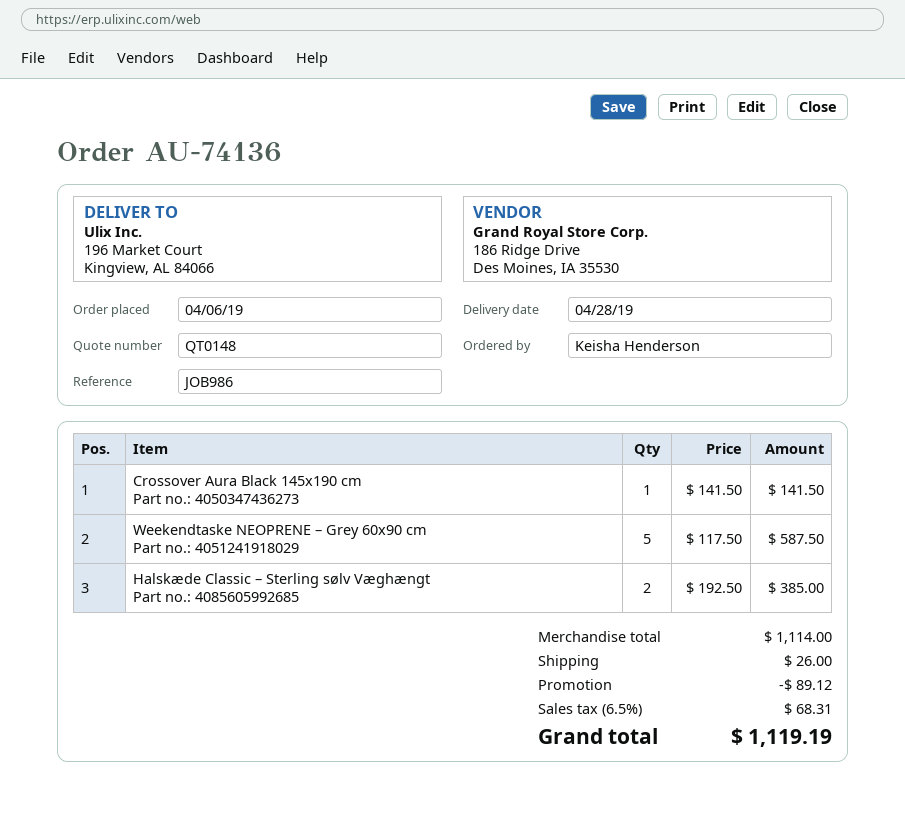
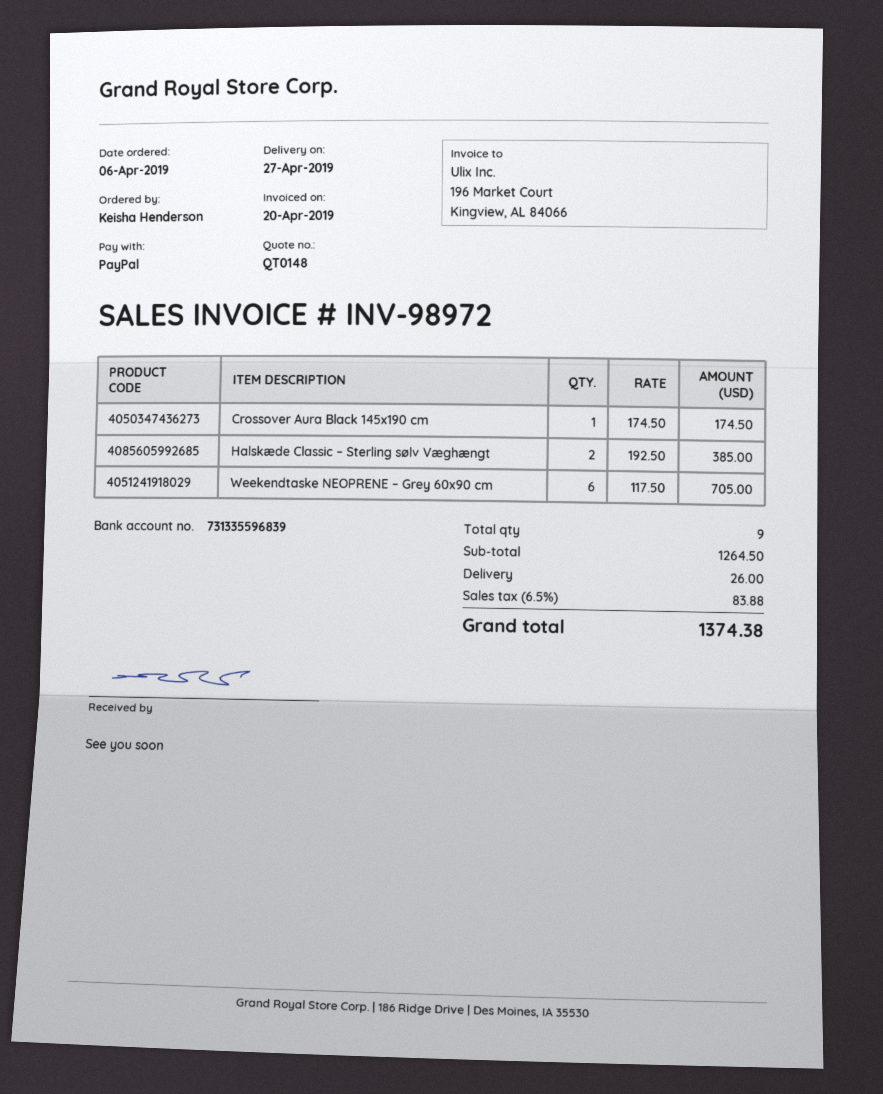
delivery date: 2019-04-28 -> 2019-04-27
Crossover Aura Black 145x190 cm: 1 x 141.50 = 141.50 -> 1 x 174.50 = 174.50
Weekendtaske NEOPRENE – Grey 60x90 cm: 5 x 117.50 = 587.50 -> 6 x 117.50 = 705.00
subtotal: 1114.00 -> 1264.50
discount: 89.12 -> none
tax: 6.5% = 68.31 -> 6.5% = 83.88
total: 1119.19 -> 1374.38

